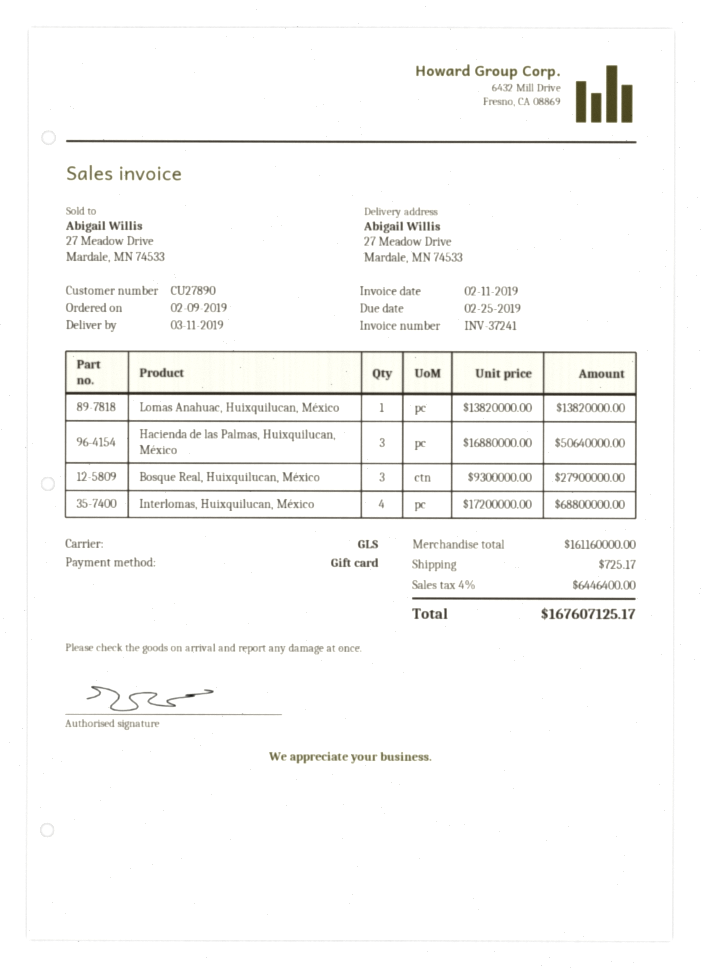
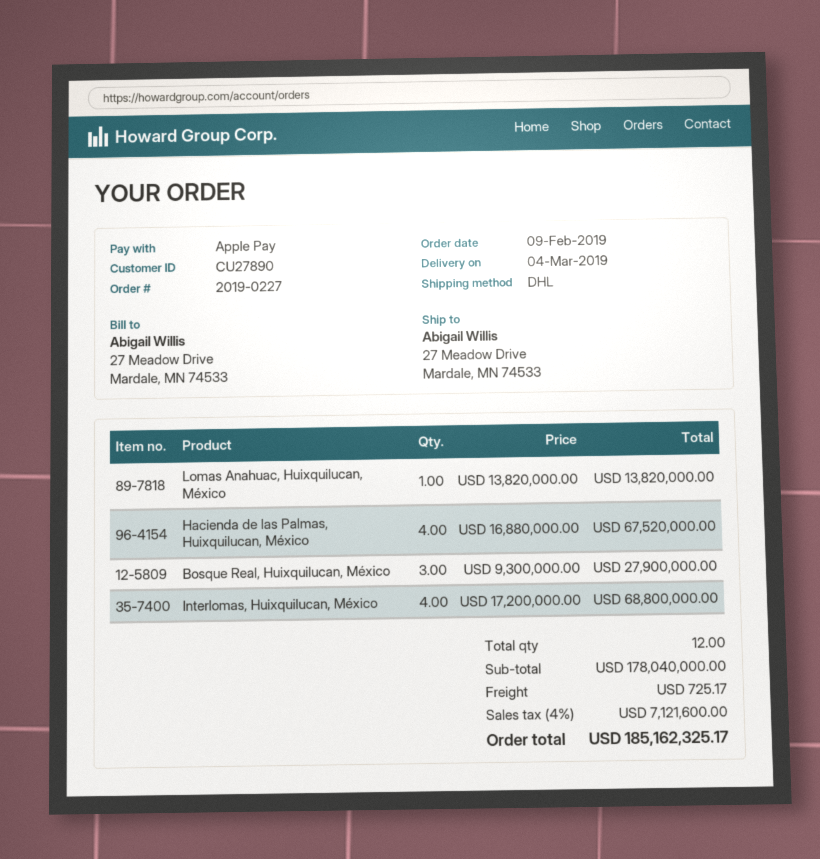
delivery date: 2019-03-11 -> 2019-03-04
payment method: gift card -> Apple Pay
shipping method: GLS -> DHL
Hacienda de las Palmas, Huixquilucan, México: 3 x 16880000.00 = 50640000.00 -> 4 x 16880000.00 = 67520000.00
subtotal: 161160000.00 -> 178040000.00
tax: 4% = 6446400.00 -> 4% = 7121600.00
total: 167607125.17 -> 185162325.17

